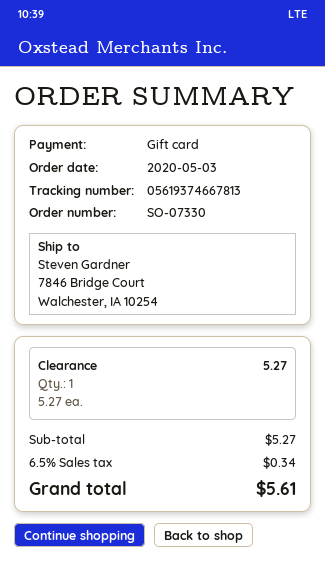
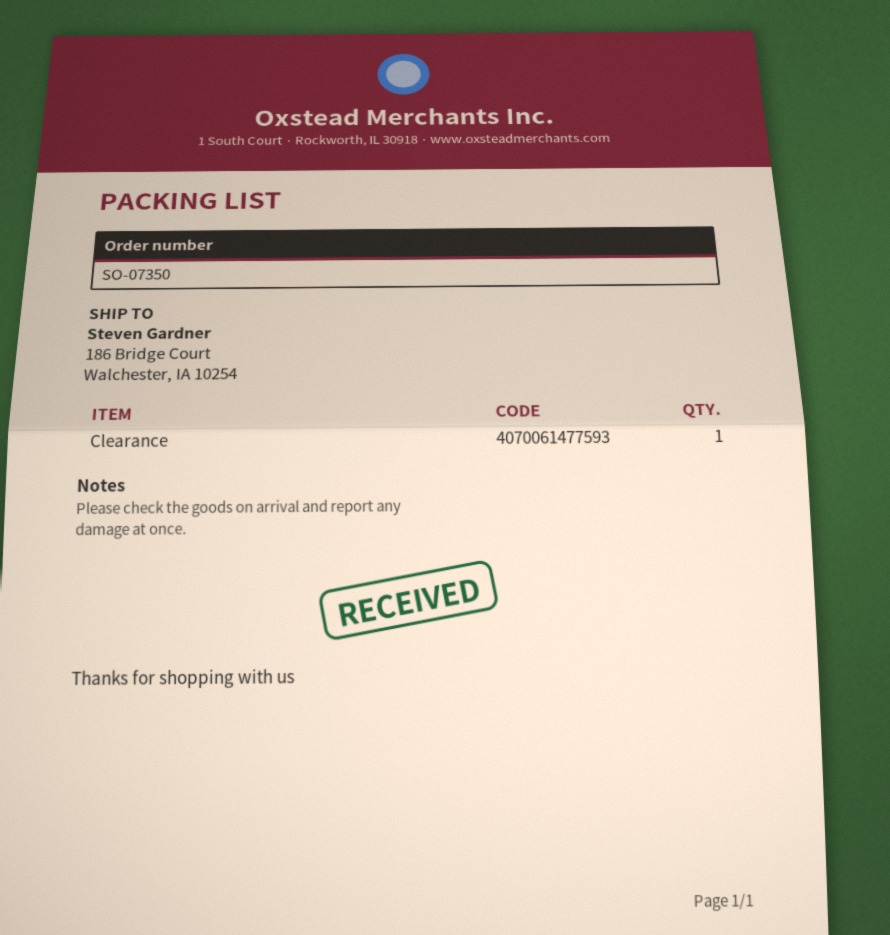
order number: SO-07330 -> SO-07350
ship to: 7846 Bridge Court, Walchester, IA 10254 -> 186 Bridge Court, Walchester, IA 10254

